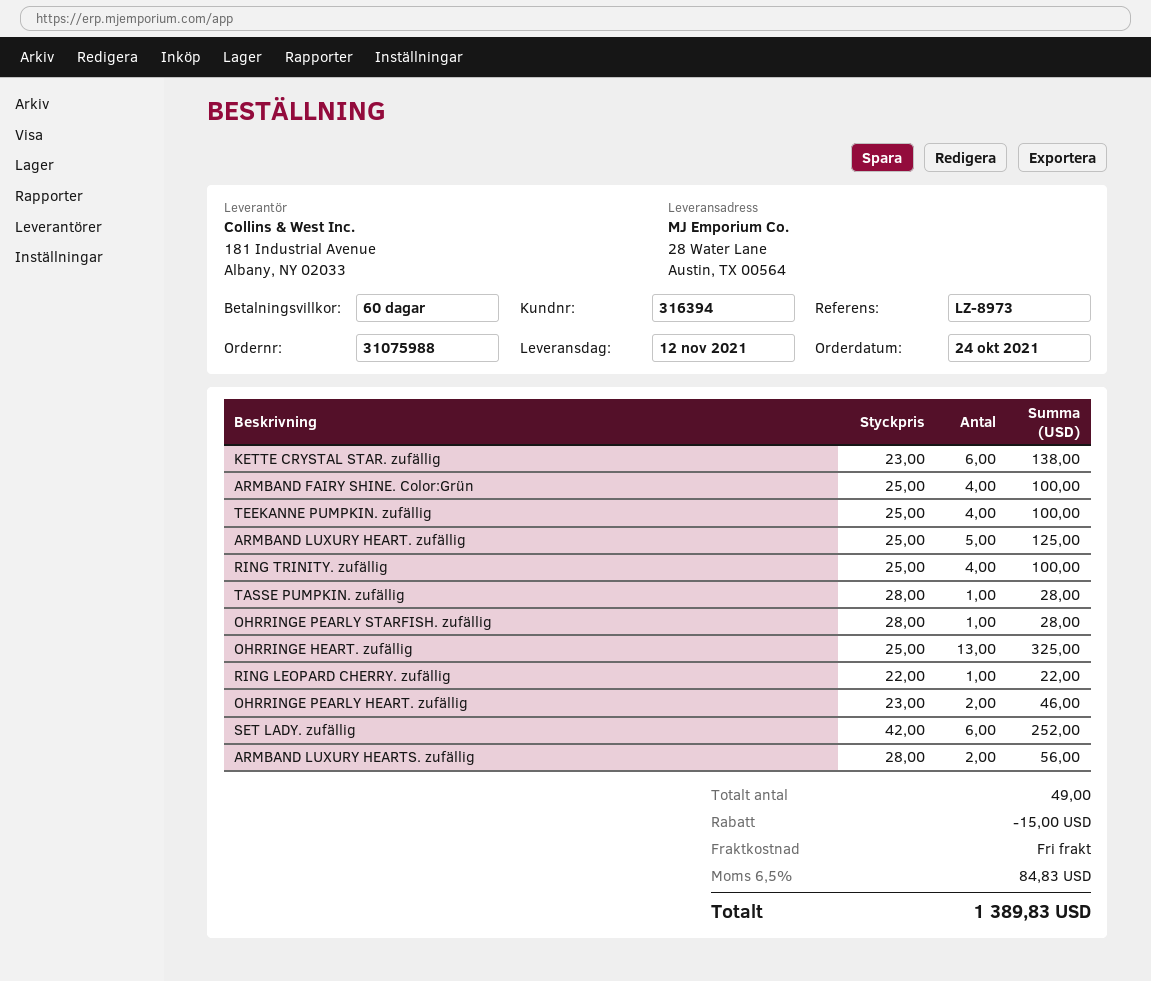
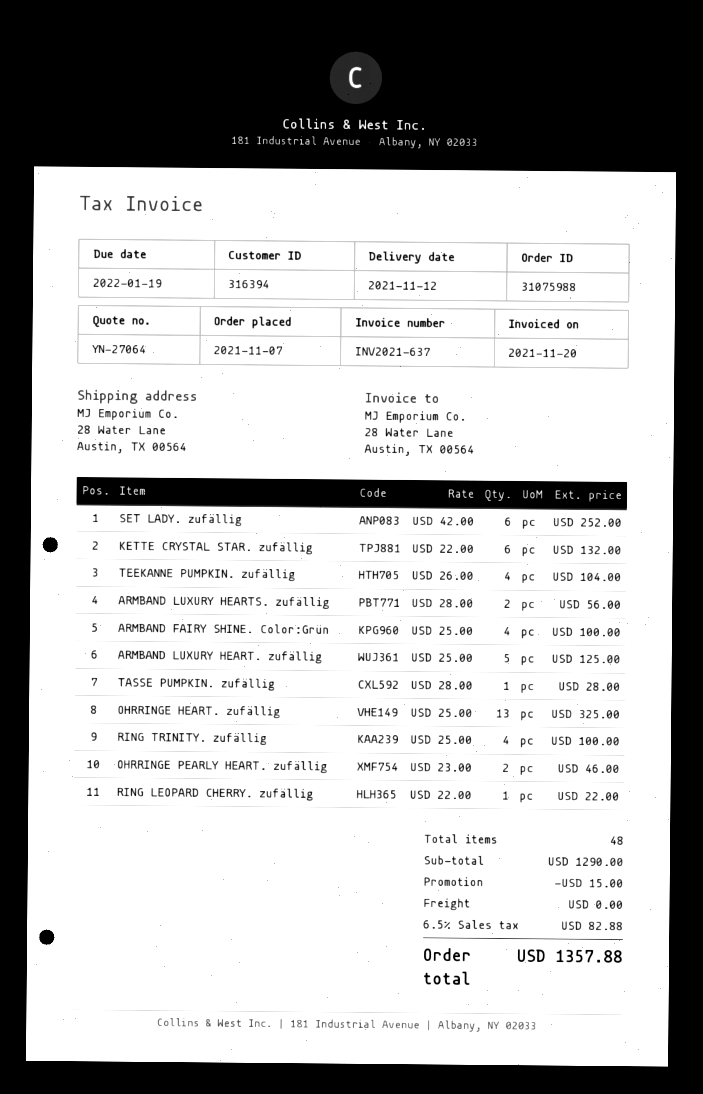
order date: 2021-10-24 -> 2021-11-07
KETTE CRYSTAL STAR. zufällig: 6 x 23.00 = 138.00 -> 6 x 22.00 = 132.00
TEEKANNE PUMPKIN. zufällig: 4 x 25.00 = 100.00 -> 4 x 26.00 = 104.00
OHRRINGE PEARLY STARFISH. zufällig: 1 x 28.00 = 28.00 -> none
total quantity: 49 -> 48
tax: 6.5% = 84.83 -> 6.5% = 82.88
total: 1389.83 -> 1357.88

